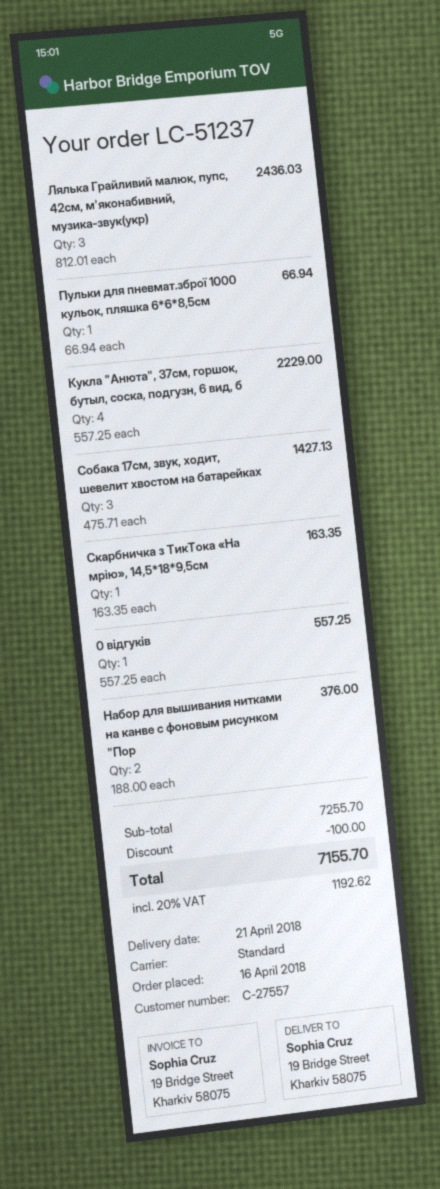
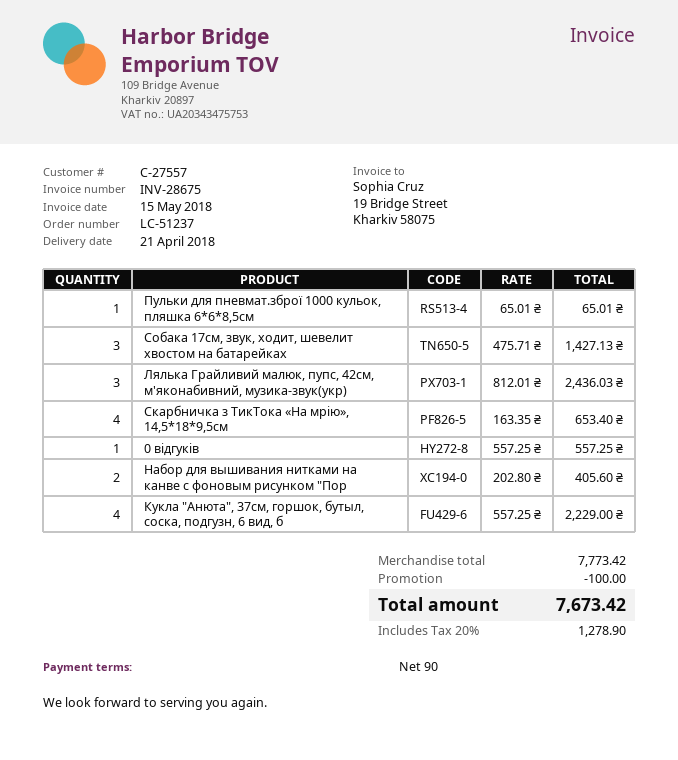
Пульки для пневмат.зброї 1000 кульок, пляшка 6*6*8,5см: 1 x 66.94 = 66.94 -> 1 x 65.01 = 65.01
Скарбничка з ТикТока «На мрію», 14,5*18*9,5см: 1 x 163.35 = 163.35 -> 4 x 163.35 = 653.40
Набор для вышивания нитками на канве с фоновым рисунком "Пор: 2 x 188.00 = 376.00 -> 2 x 202.80 = 405.60
subtotal: 7255.70 -> 7773.42
tax: 20% = 1192.62 -> 20% = 1278.90
total: 7155.70 -> 7673.42

